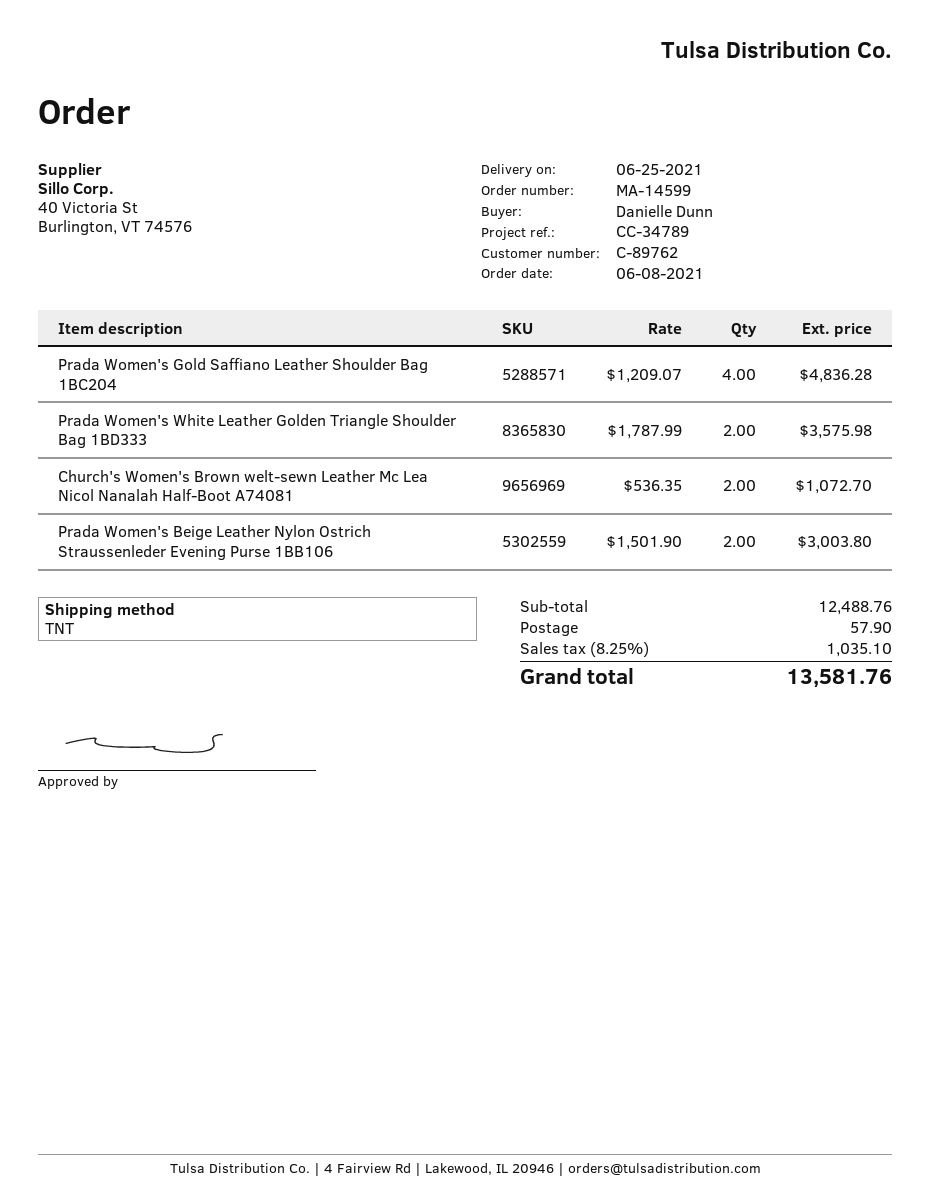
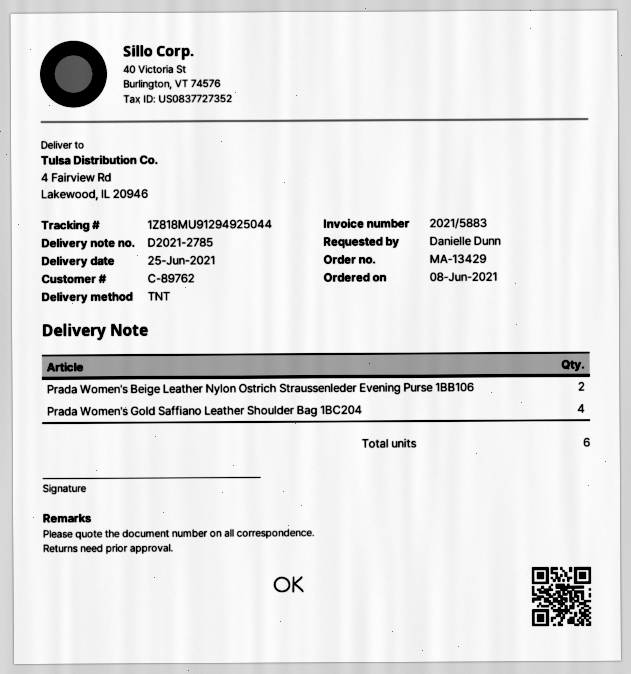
order number: MA-14599 -> MA-13429
Prada Women's White Leather Golden Triangle Shoulder Bag 1BD333: 2 -> none
Church's Women's Brown welt-sewn Leather Mc Lea Nicol Nanalah Half-Boot A74081: 2 -> none

